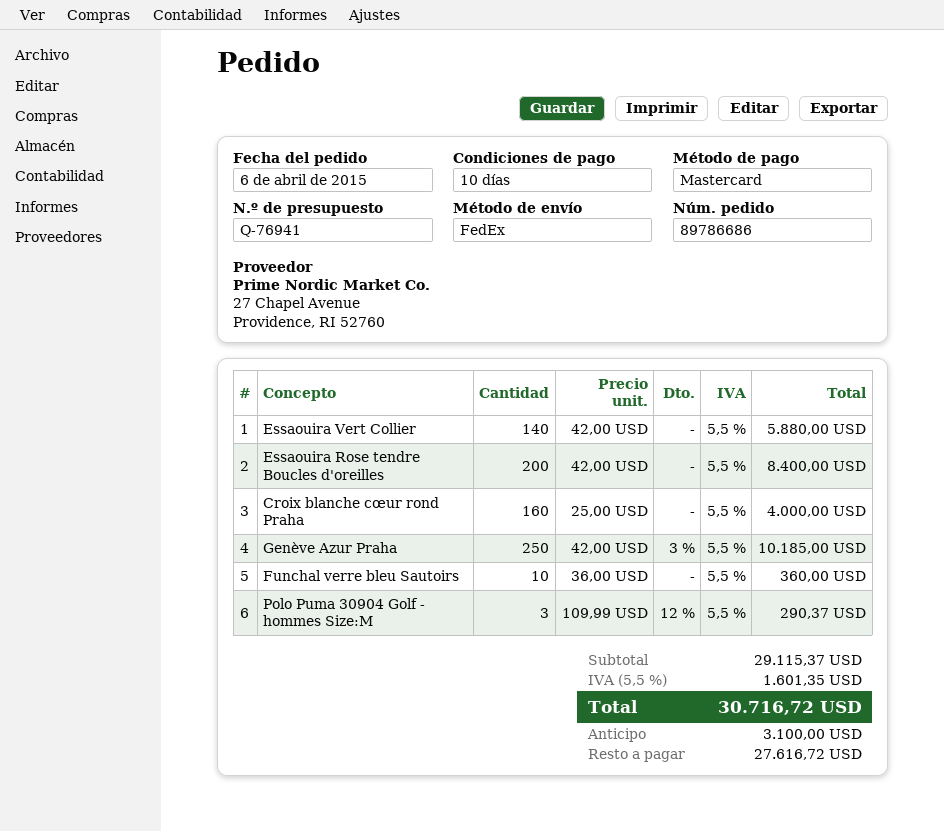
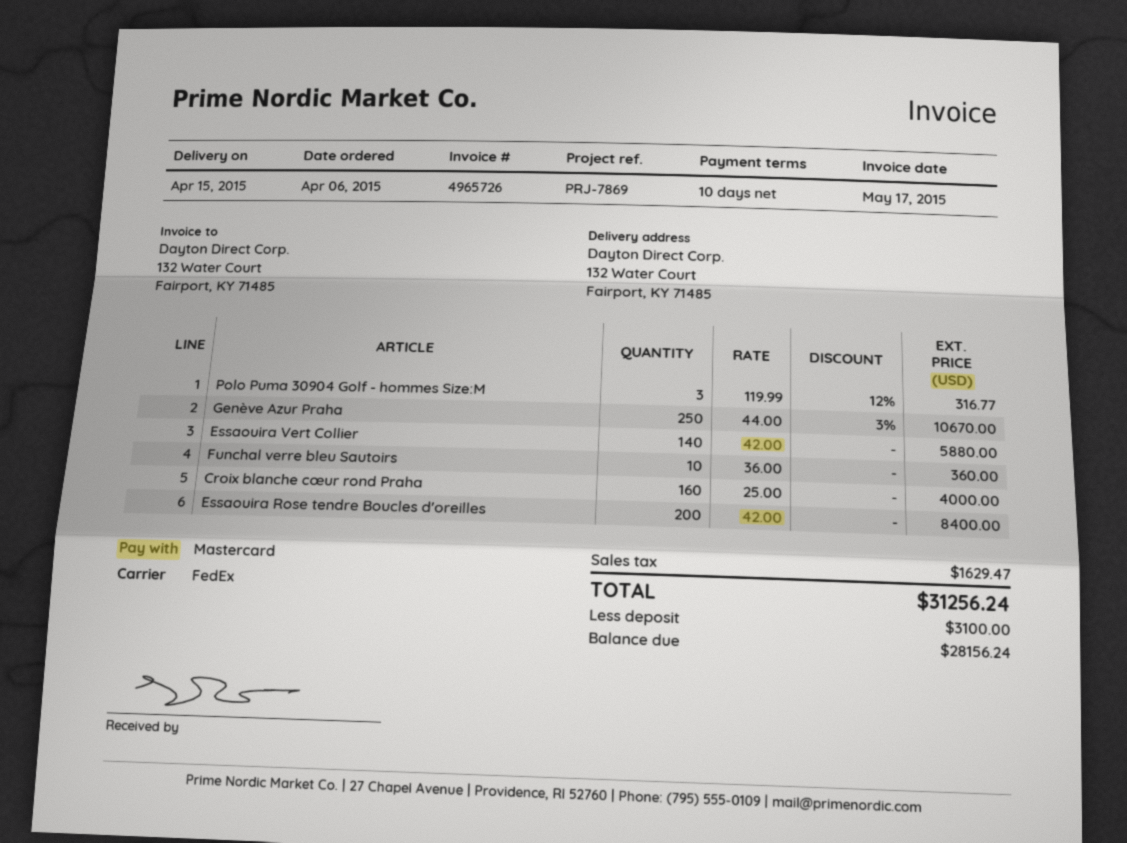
Genève Azur Praha: 250 x 42.00 - 3% = 10185.00 -> 250 x 44.00 - 3% = 10670.00
Polo Puma 30904 Golf - hommes Size:M: 3 x 109.99 - 12% = 290.37 -> 3 x 119.99 - 12% = 316.77
tax: 1601.35 -> 1629.47
total: 30716.72 -> 31256.24
balance: 27616.72 -> 28156.24

